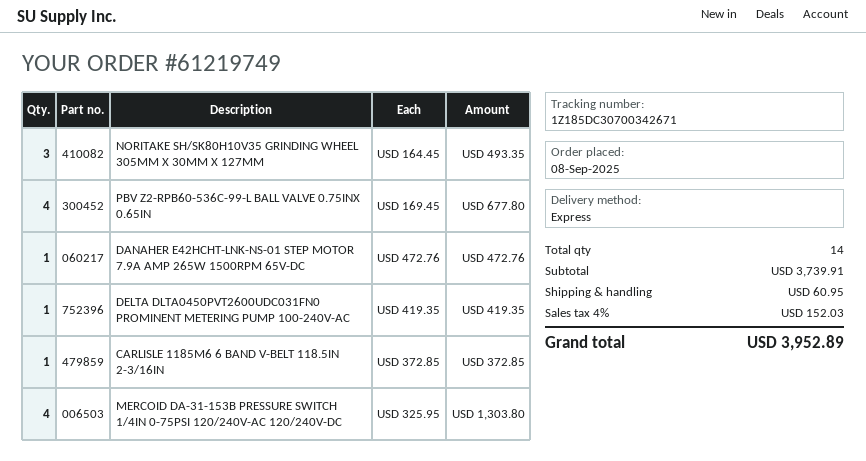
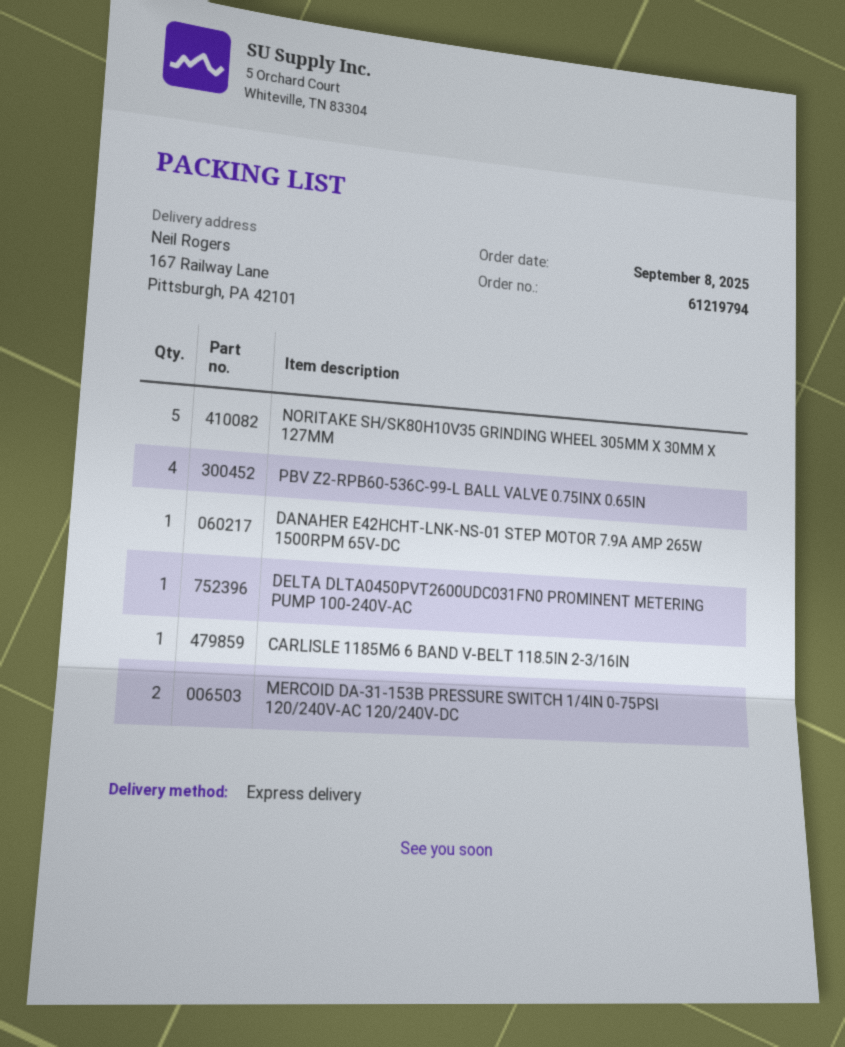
order number: 61219749 -> 61219794
NORITAKE SH/SK80H10V35 GRINDING WHEEL 305MM X 30MM X 127MM: 3 -> 5
MERCOID DA-31-153B PRESSURE SWITCH 1/4IN 0-75PSI 120/240V-AC 120/240V-DC: 4 -> 2

